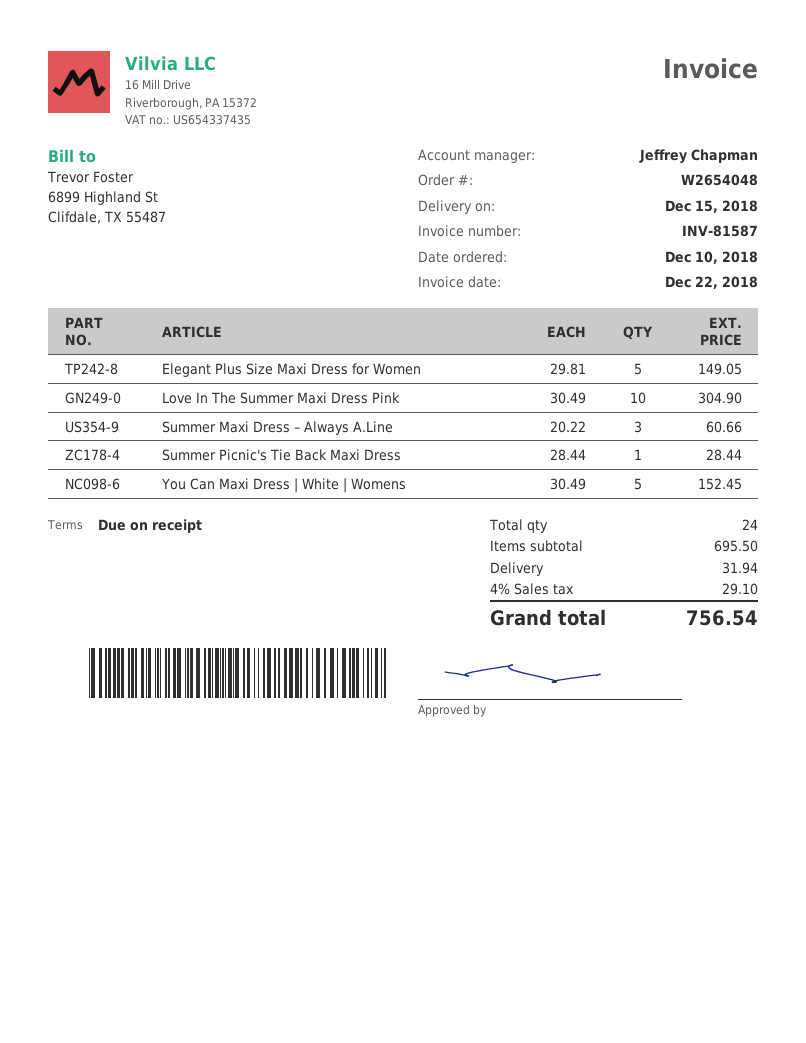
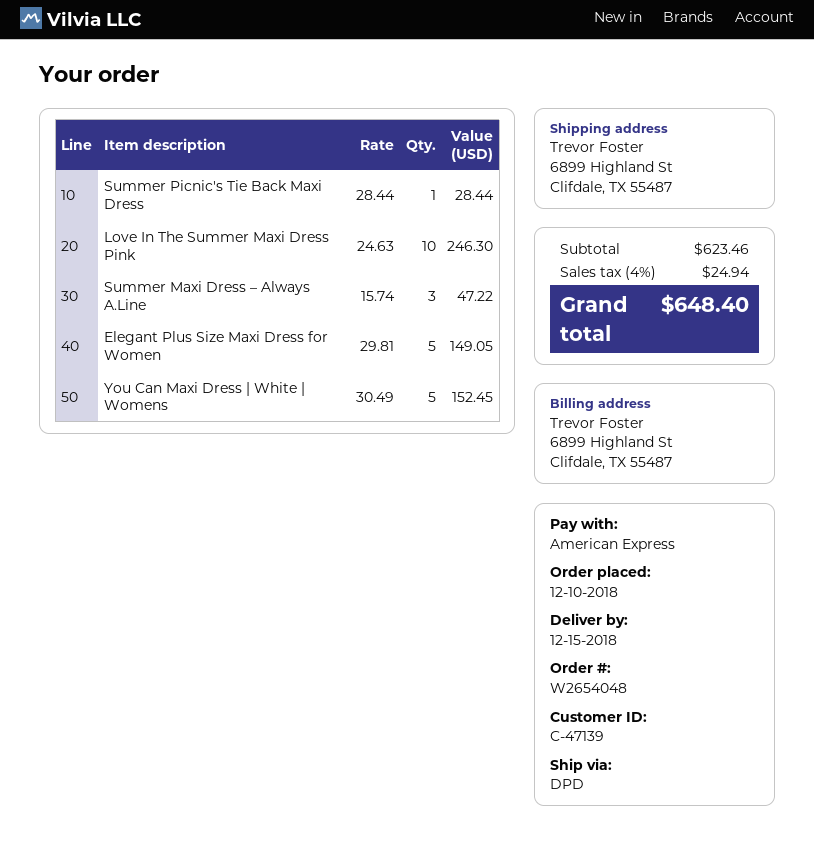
Love In The Summer Maxi Dress Pink: 10 x 30.49 = 304.90 -> 10 x 24.63 = 246.30
Summer Maxi Dress – Always A.Line: 3 x 20.22 = 60.66 -> 3 x 15.74 = 47.22
subtotal: 695.50 -> 623.46
shipping: 31.94 -> none
tax: 4% = 29.10 -> 4% = 24.94
total: 756.54 -> 648.40

